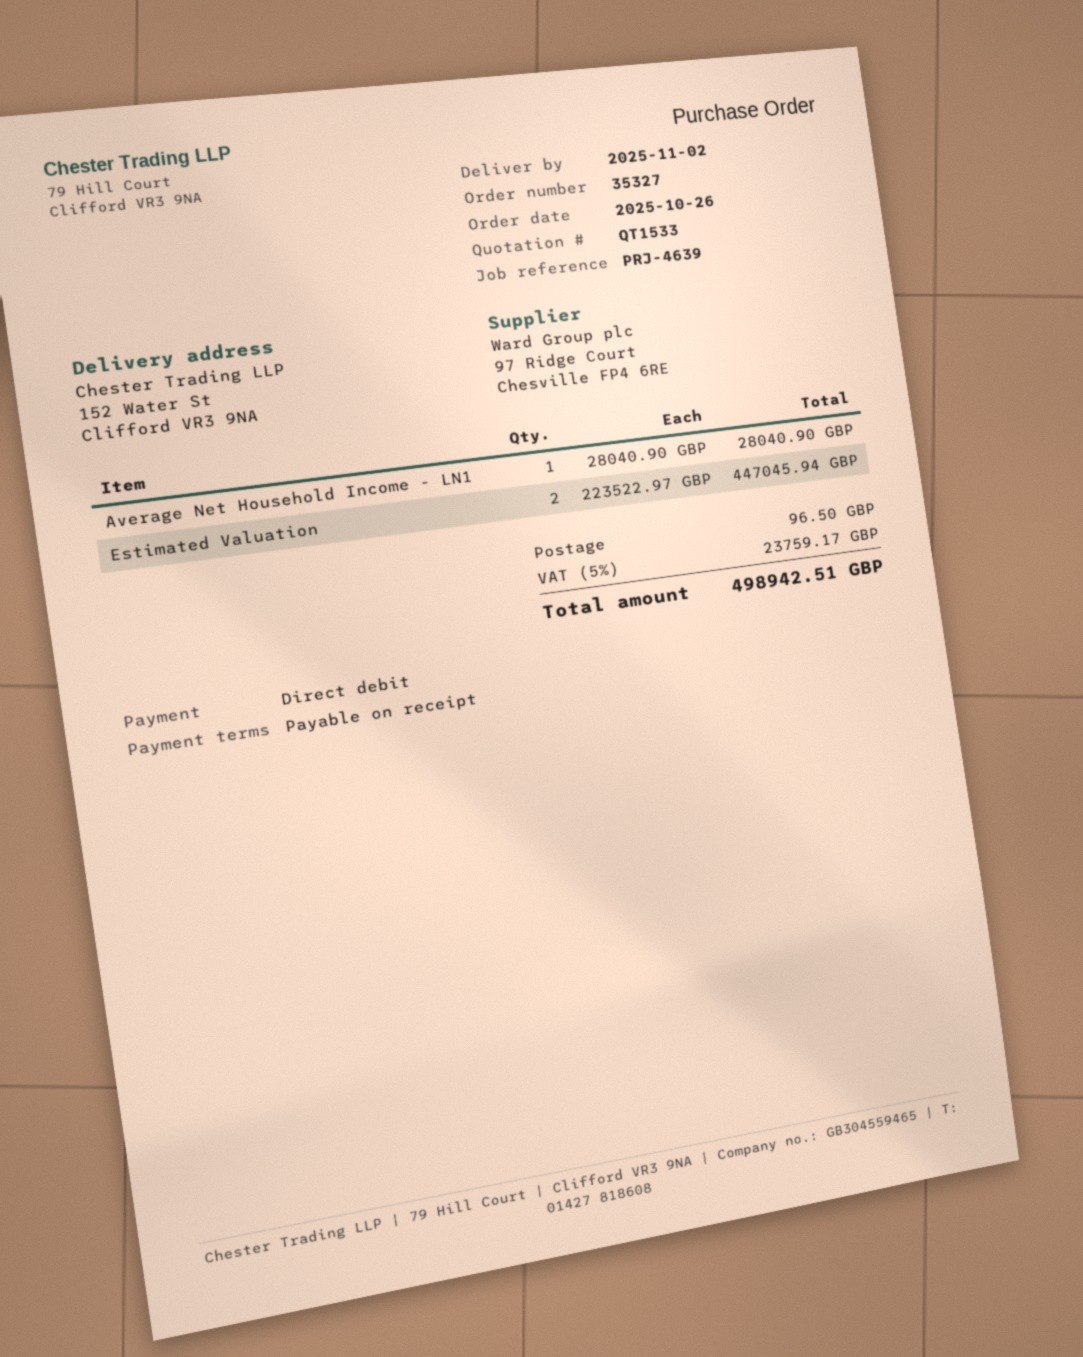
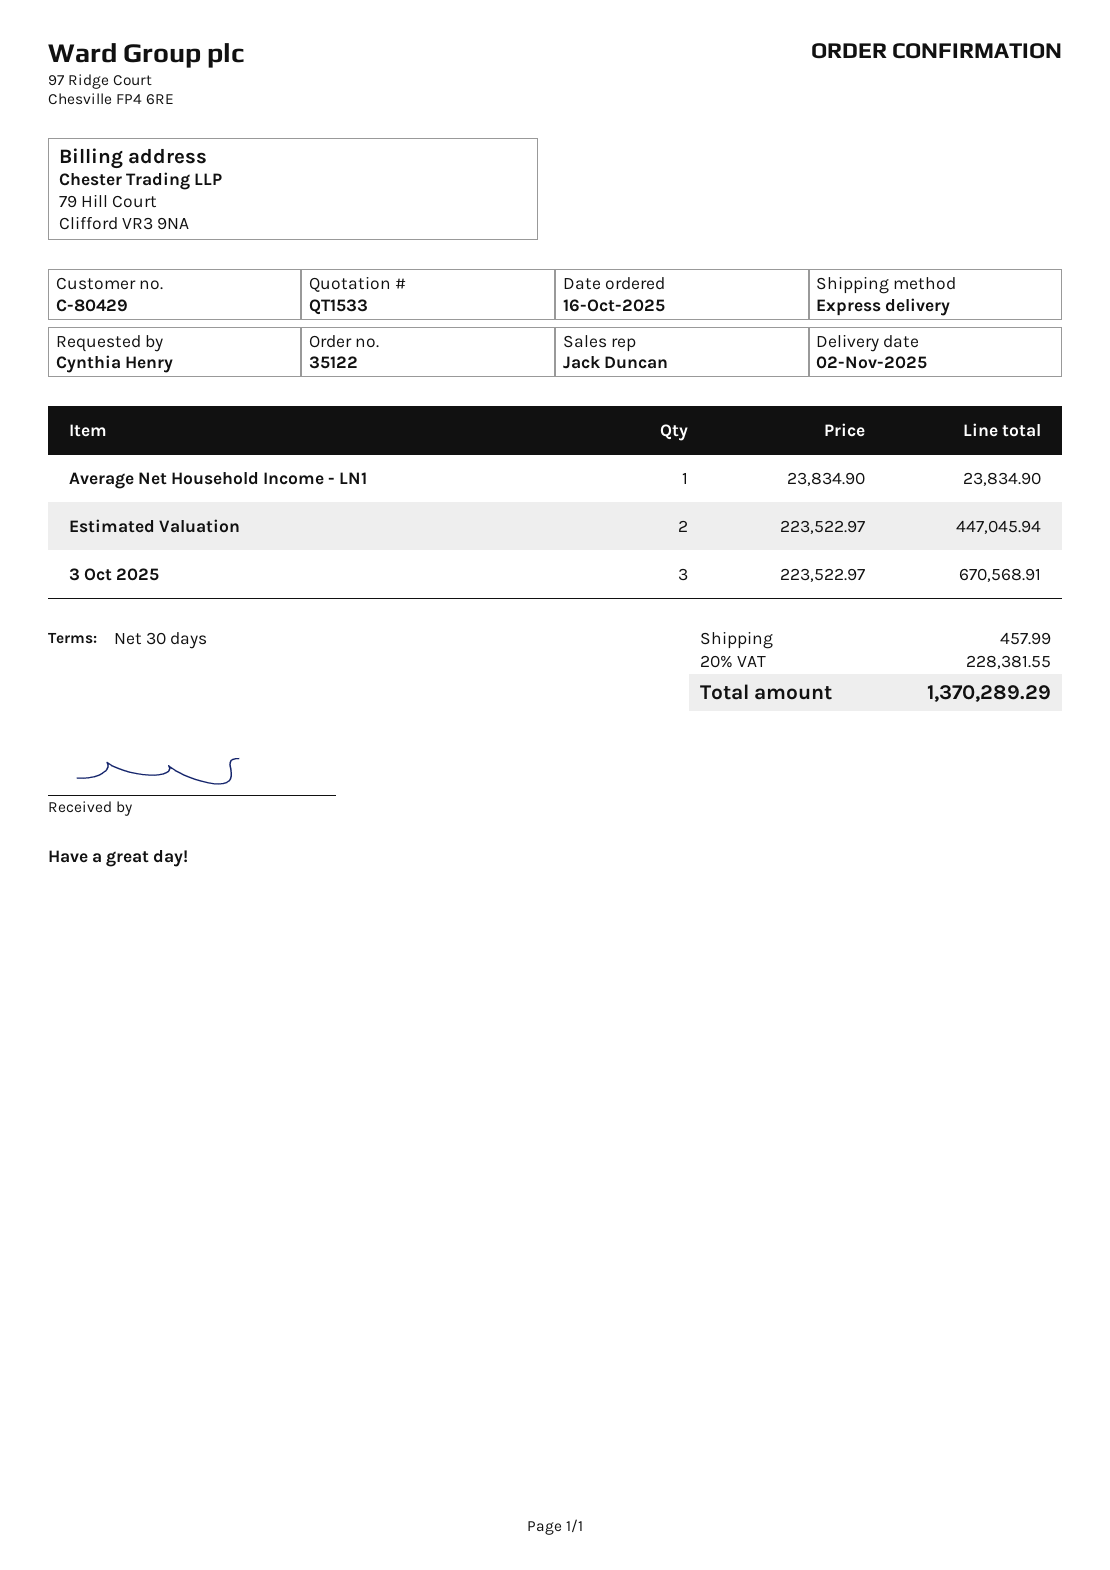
order number: 35327 -> 35122
order date: 2025-10-26 -> 2025-10-16
payment terms: on receipt -> 30 days
Average Net Household Income - LN1: 1 x 28040.90 = 28040.90 -> 1 x 23834.90 = 23834.90
3 Oct 2025: none -> 3 x 223522.97 = 670568.91
shipping: 96.50 -> 457.99
tax: 5% = 23759.17 -> 20% = 228381.55
total: 498942.51 -> 1370289.29

